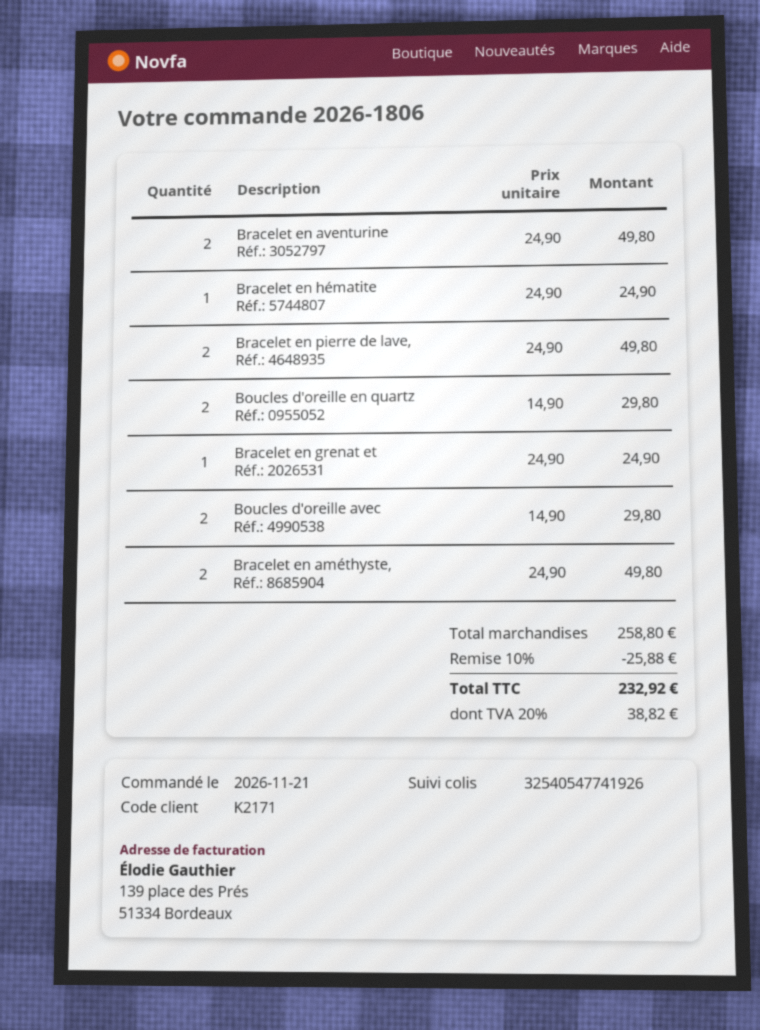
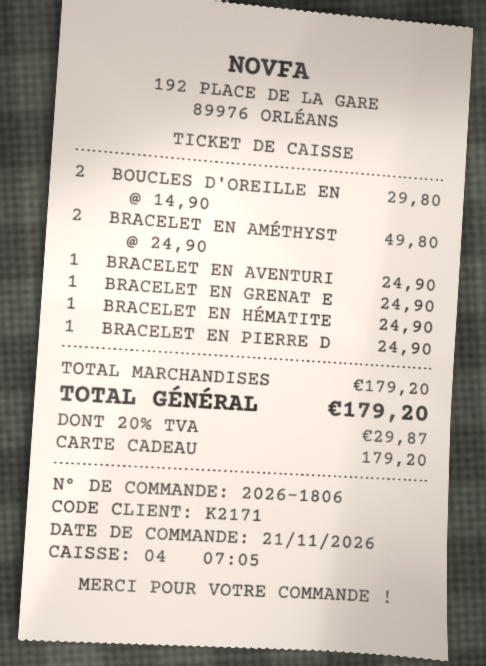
Bracelet en aventurine: 2 x 24.90 = 49.80 -> 1 x 24.90 = 24.90
Bracelet en pierre de lave,: 2 x 24.90 = 49.80 -> 1 x 24.90 = 24.90
Boucles d'oreille avec: 2 x 14.90 = 29.80 -> none
subtotal: 258.80 -> 179.20
discount: 10% = 25.88 -> none
tax: 20% = 38.82 -> 20% = 29.87
total: 232.92 -> 179.20

